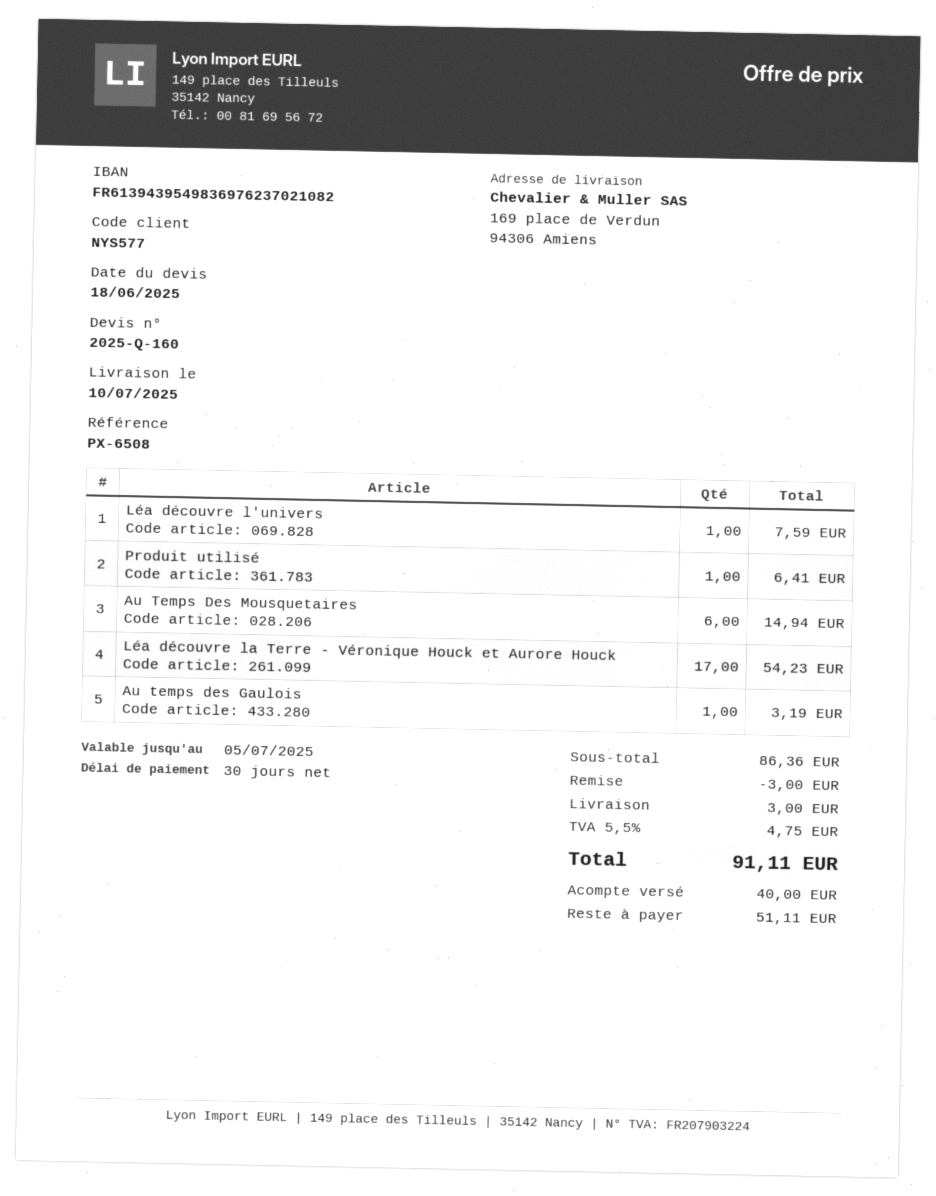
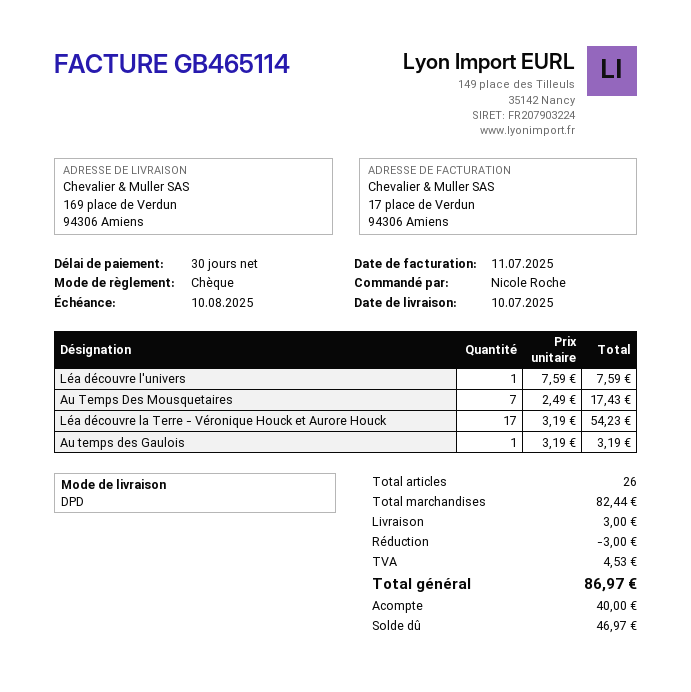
Produit utilisé: 1 for 6.41 -> none
Au Temps Des Mousquetaires: 6 for 14.94 -> 7 for 17.43
subtotal: 86.36 -> 82.44
tax: 4.75 -> 4.53
total: 91.11 -> 86.97
balance: 51.11 -> 46.97

